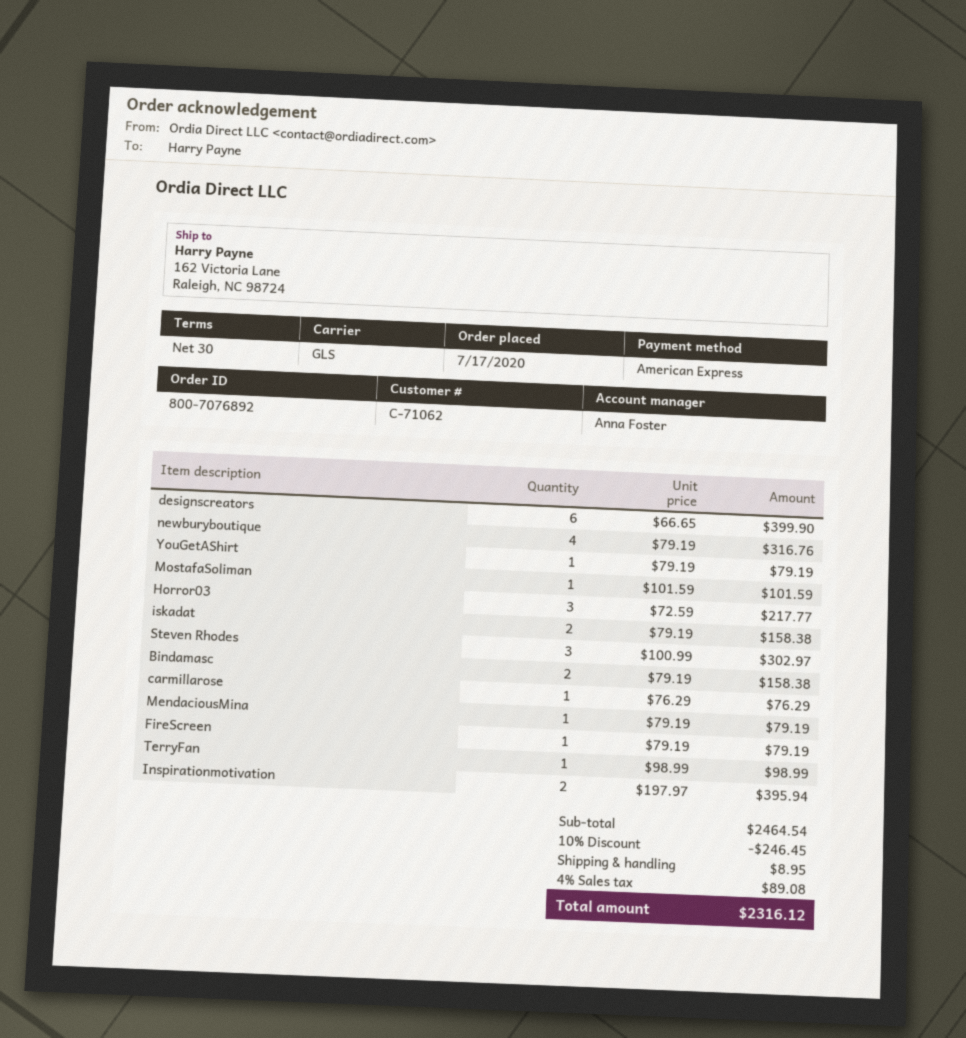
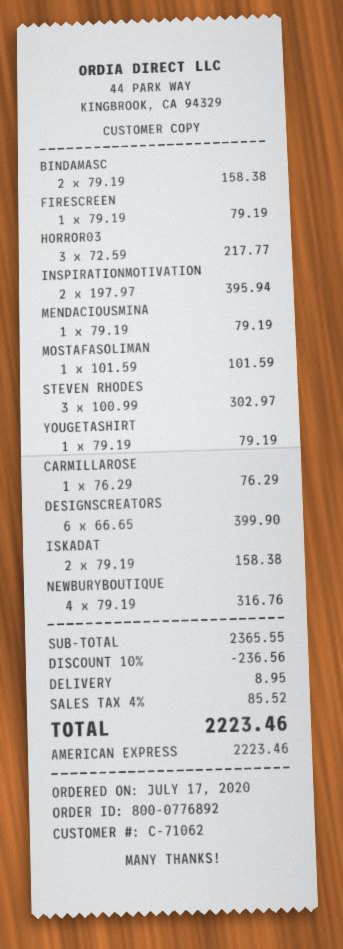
order number: 800-7076892 -> 800-0776892
TerryFan: 1 x 98.99 = 98.99 -> none
subtotal: 2464.54 -> 2365.55
discount: 10% = 246.45 -> 10% = 236.56
tax: 4% = 89.08 -> 4% = 85.52
total: 2316.12 -> 2223.46

